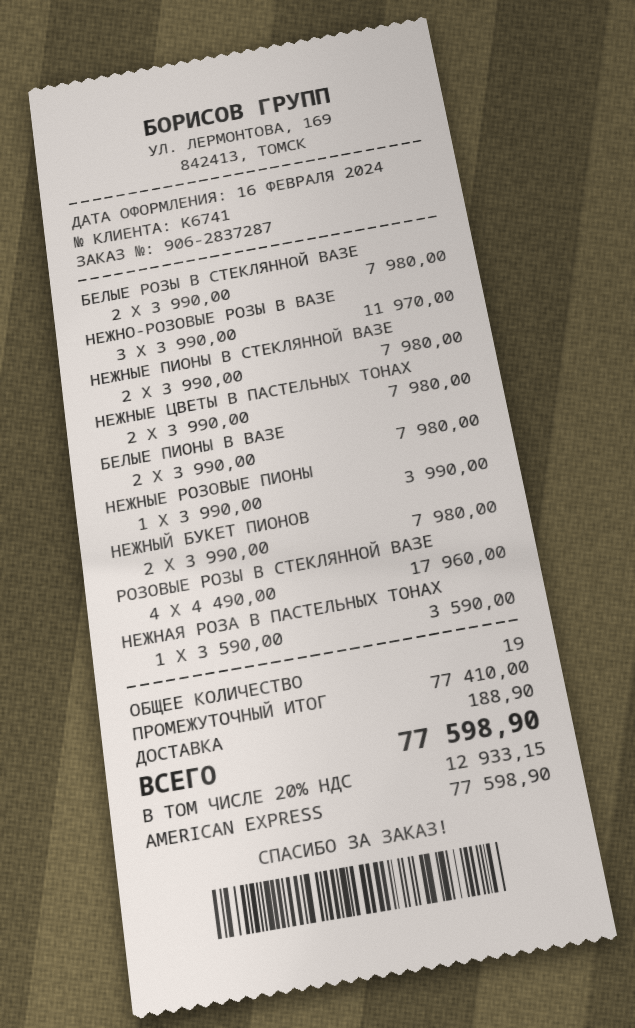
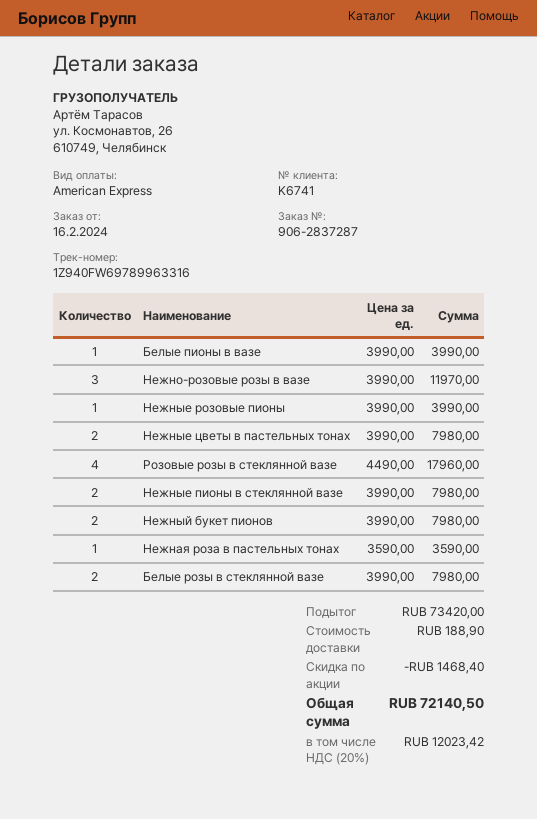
БЕЛЫЕ ПИОНЫ В ВАЗЕ: 2 x 3990.00 = 7980.00 -> 1 x 3990.00 = 3990.00
subtotal: 77410.00 -> 73420.00
discount: none -> 1468.40
tax: 20% = 12933.15 -> 20% = 12023.42
total: 77598.90 -> 72140.50

